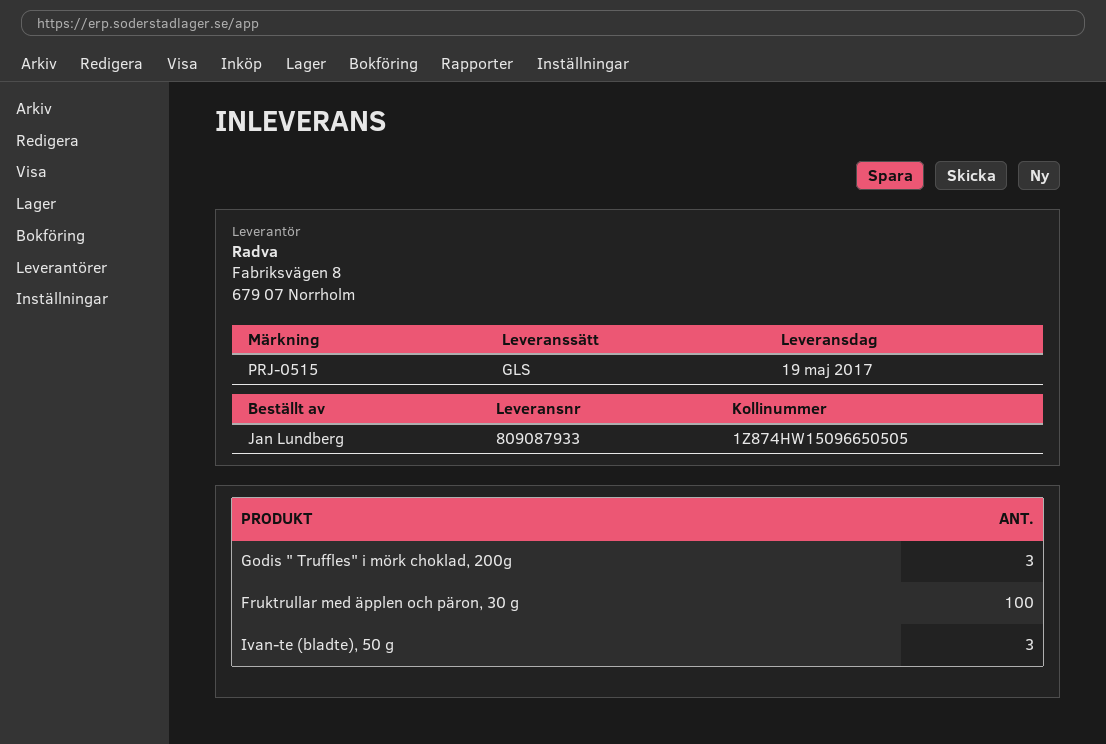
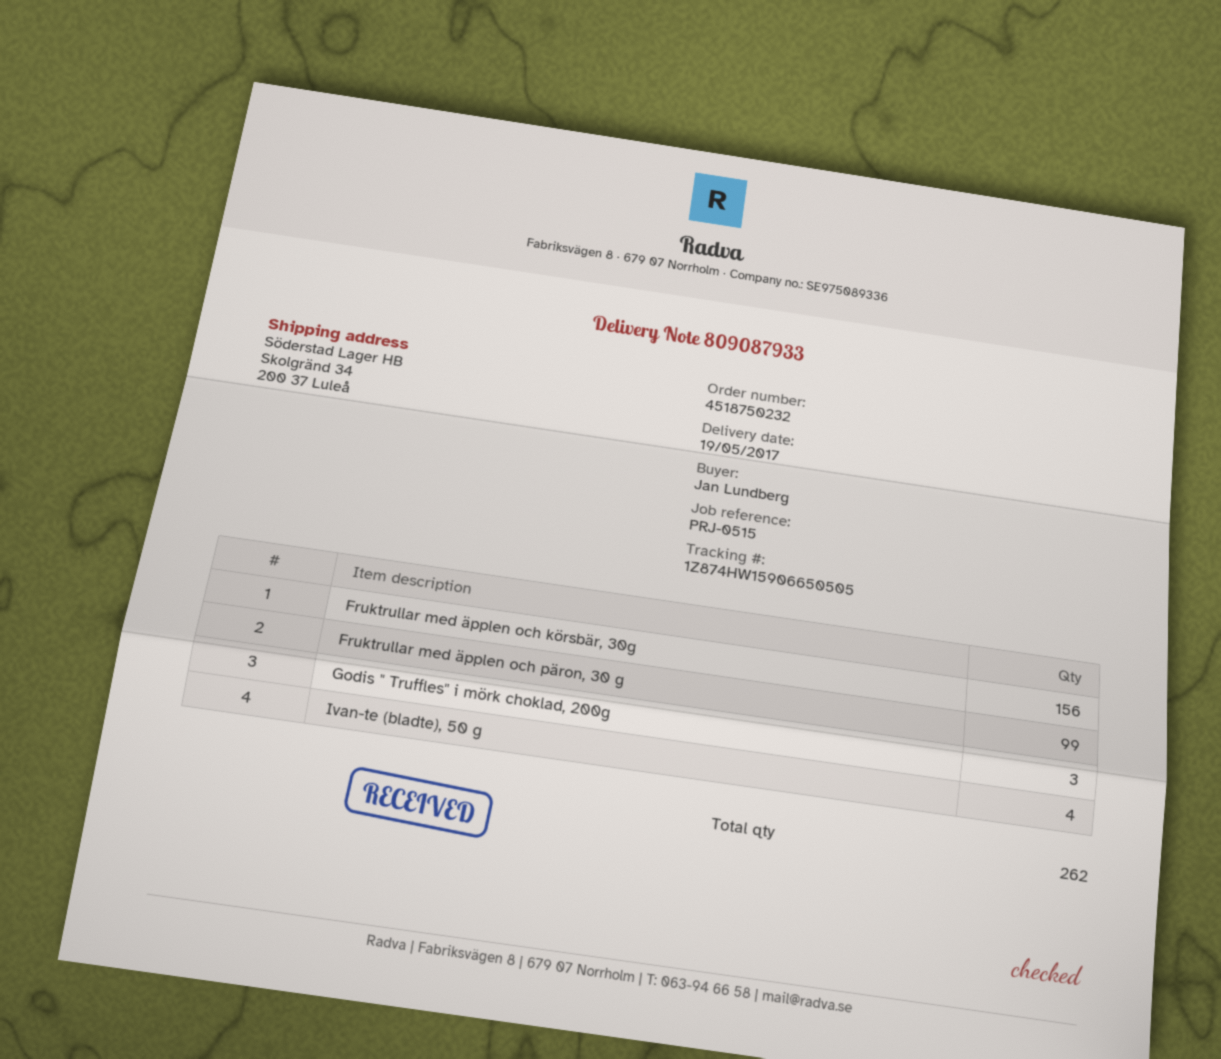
tracking number: 1Z874HW15096650505 -> 1Z874HW15906650505
Fruktrullar med äpplen och päron, 30 g: 100 -> 99
Ivan-te (bladte), 50 g: 3 -> 4
Fruktrullar med äpplen och körsbär, 30g: none -> 156

